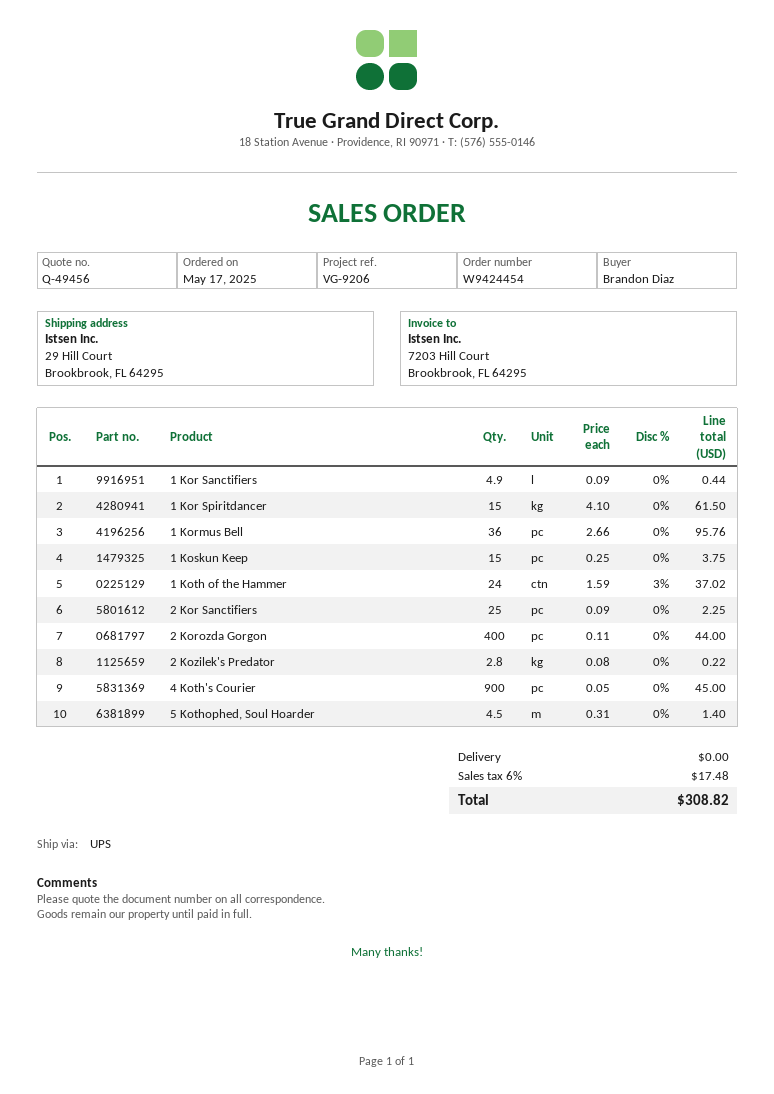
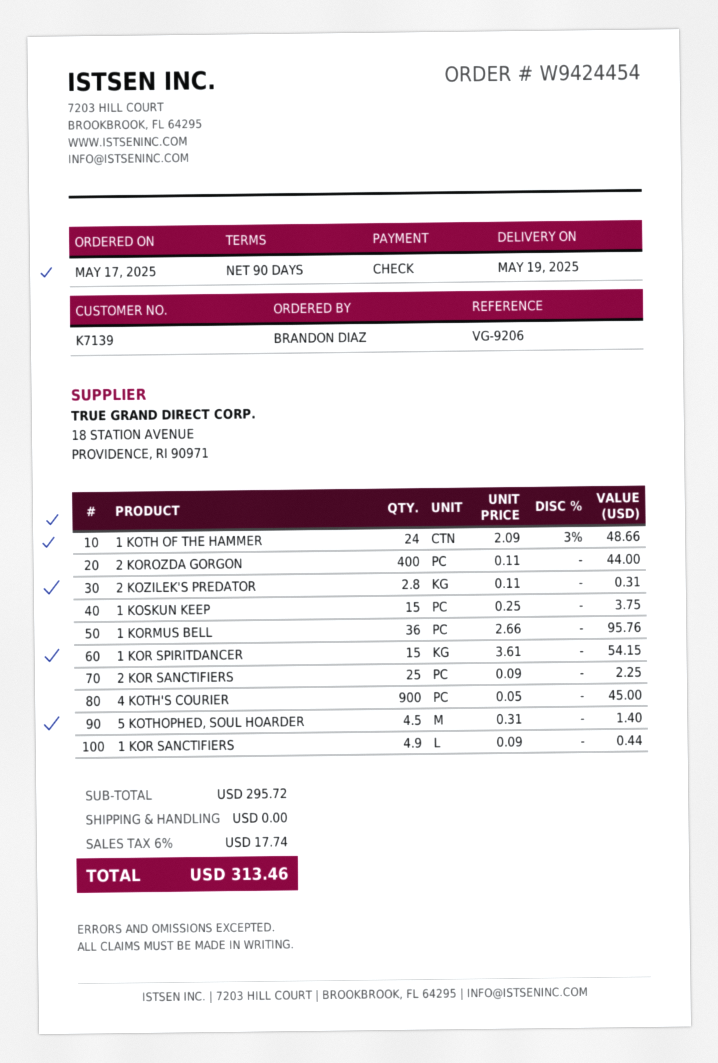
1 Kor Spiritdancer: 15 x 4.10 = 61.50 -> 15 x 3.61 = 54.15
1 Koth of the Hammer: 24 x 1.59 - 3% = 37.02 -> 24 x 2.09 - 3% = 48.66
2 Kozilek's Predator: 2.8 x 0.08 = 0.22 -> 2.8 x 0.11 = 0.31
tax: 6% = 17.48 -> 6% = 17.74
total: 308.82 -> 313.46

